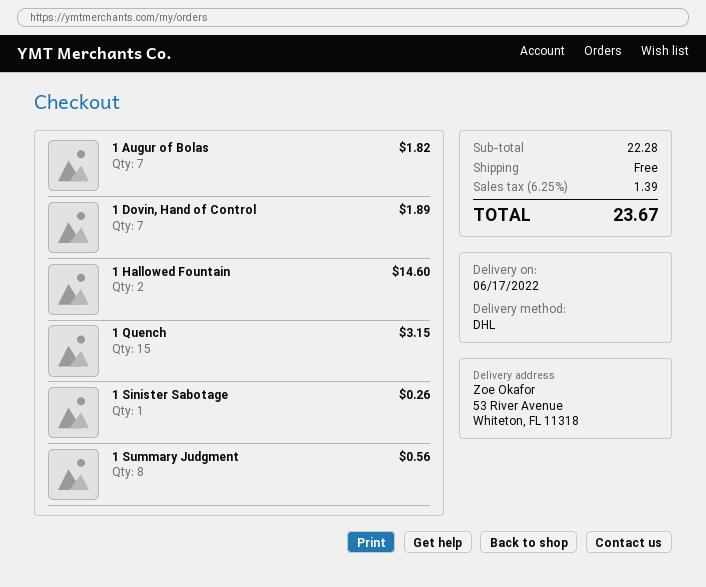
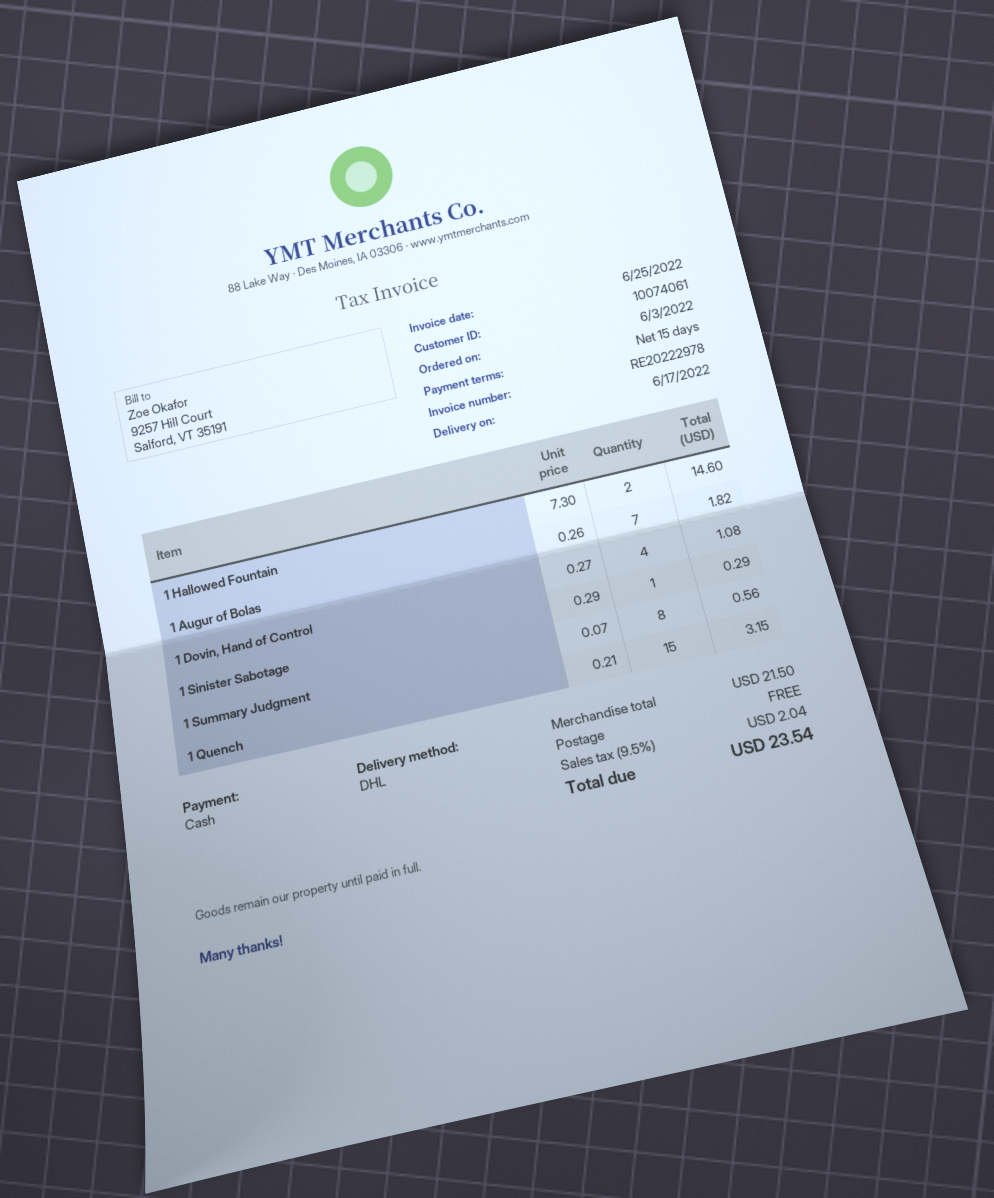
1 Dovin, Hand of Control: 7 for 1.89 -> 4 for 1.08
1 Sinister Sabotage: 1 for 0.26 -> 1 for 0.29
subtotal: 22.28 -> 21.50
tax: 6.25% = 1.39 -> 9.5% = 2.04
total: 23.67 -> 23.54

